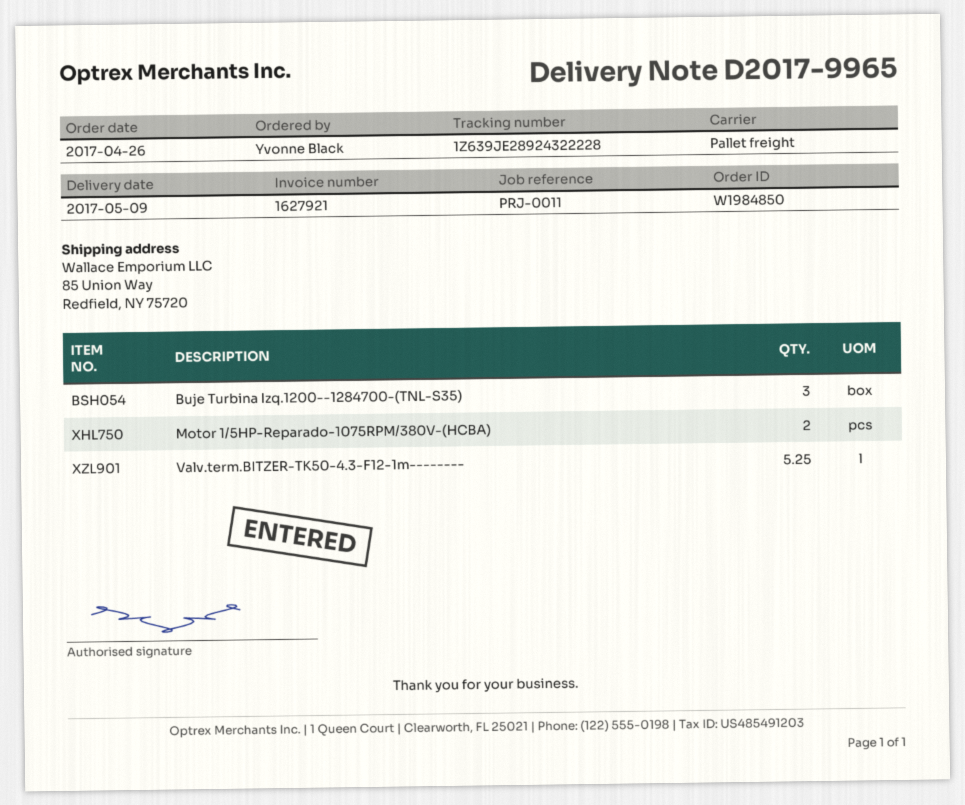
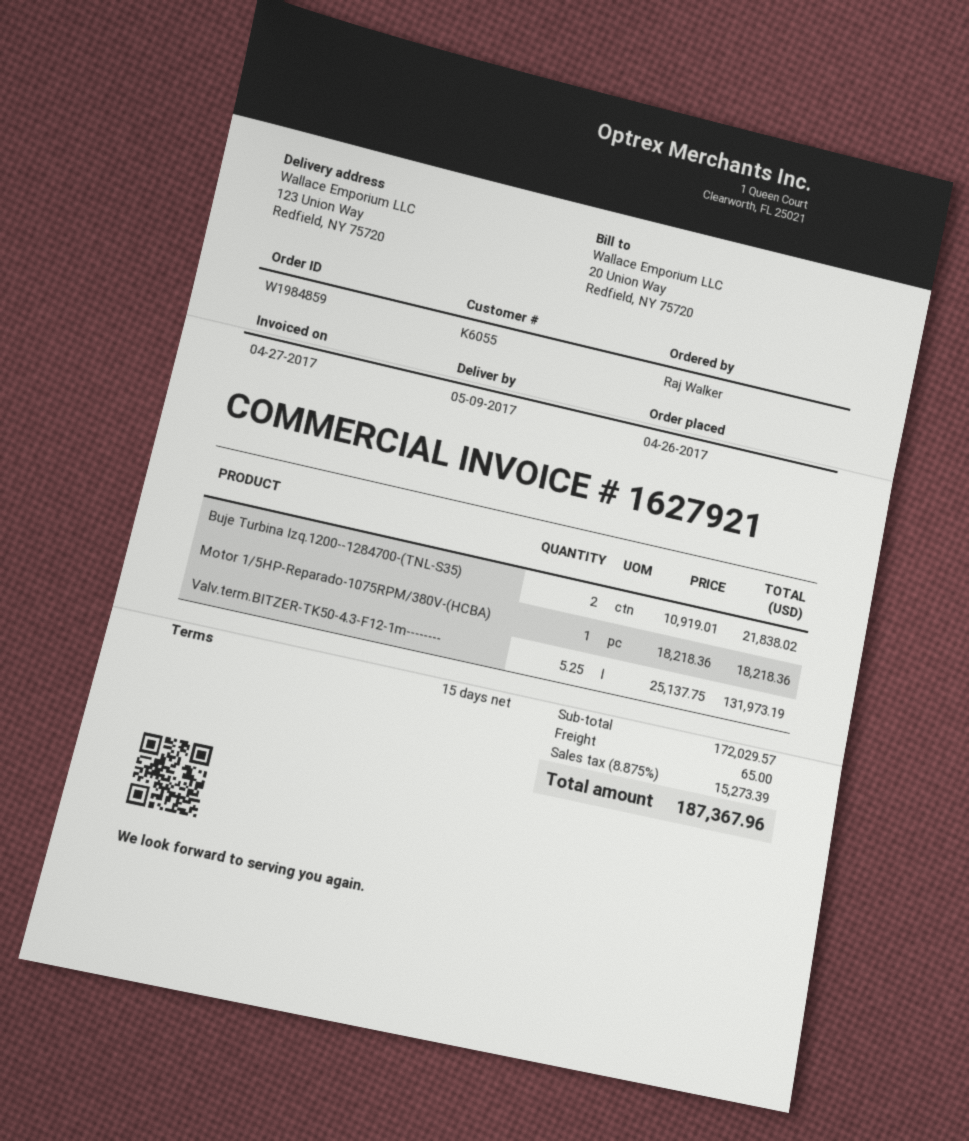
order number: W1984850 -> W1984859
ordered by: Yvonne Black -> Raj Walker
ship to: 85 Union Way, Redfield, NY 75720 -> 123 Union Way, Redfield, NY 75720
Buje Turbina Izq.1200--1284700-(TNL-S35): 3 -> 2
Motor 1/5HP-Reparado-1075RPM/380V-(HCBA): 2 -> 1

